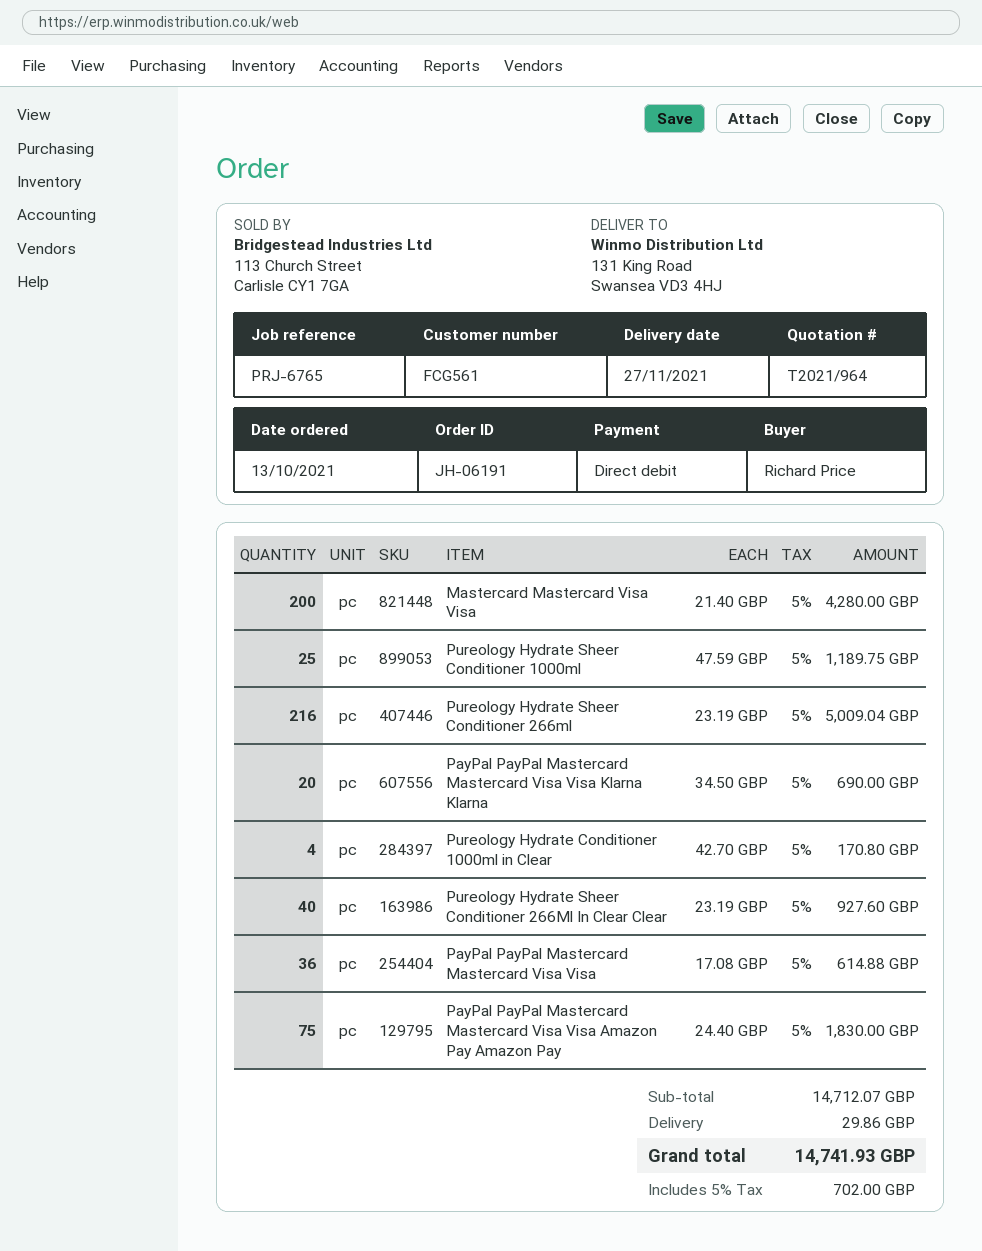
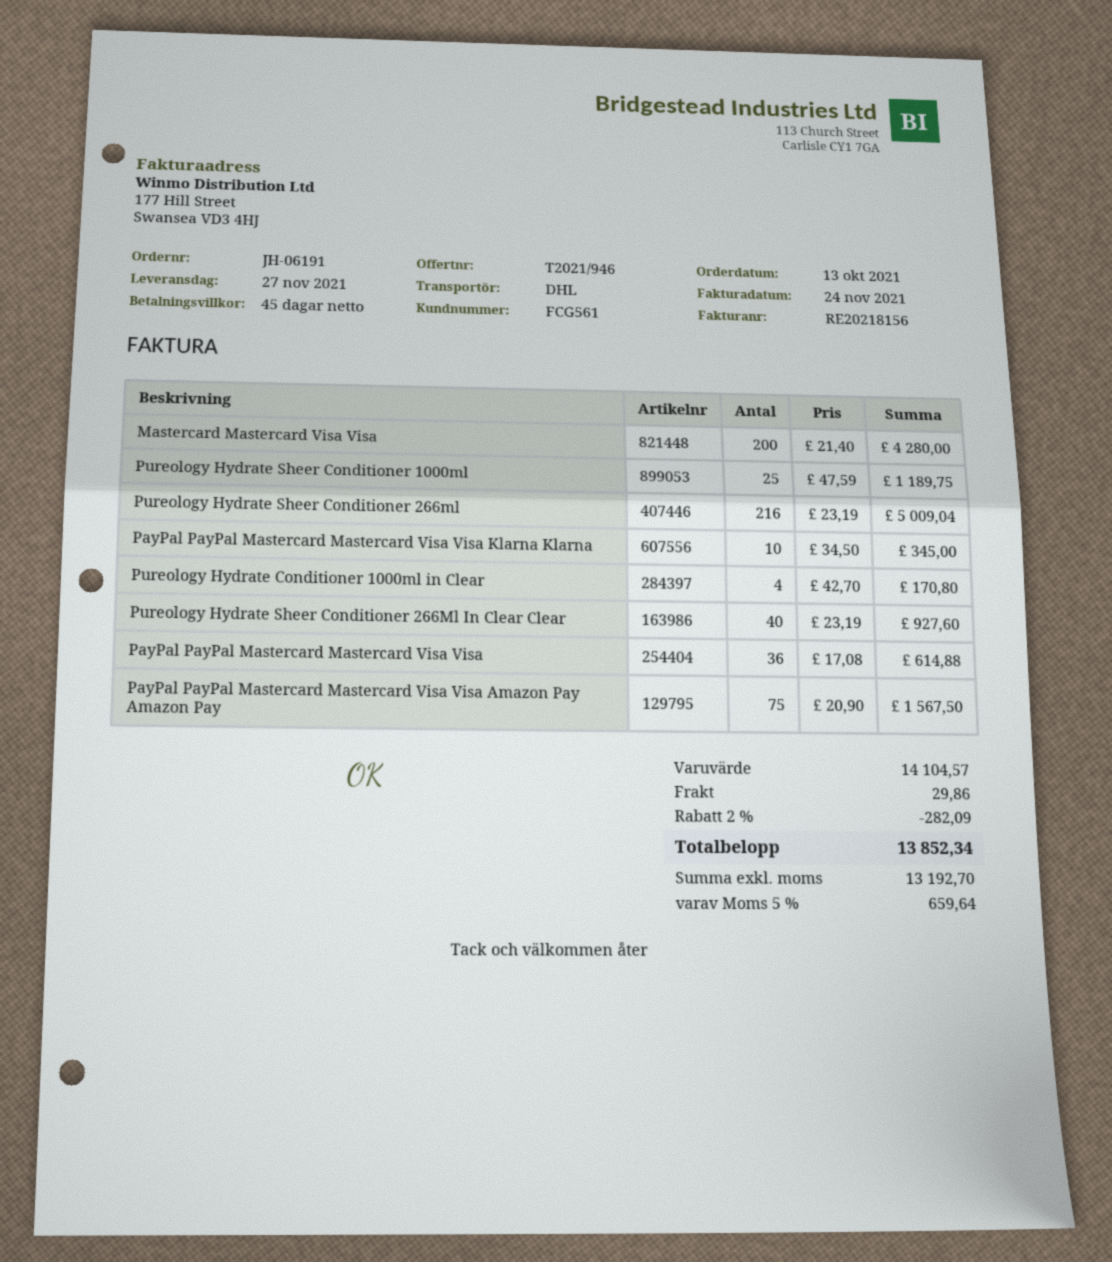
quote number: T2021/964 -> T2021/946
PayPal PayPal Mastercard Mastercard Visa Visa Klarna Klarna: 20 x 34.50 = 690.00 -> 10 x 34.50 = 345.00
PayPal PayPal Mastercard Mastercard Visa Visa Amazon Pay Amazon Pay: 75 x 24.40 = 1830.00 -> 75 x 20.90 = 1567.50
subtotal: 14712.07 -> 14104.57
discount: none -> 2% = 282.09
tax: 5% = 702.00 -> 5% = 659.64
total: 14741.93 -> 13852.34

